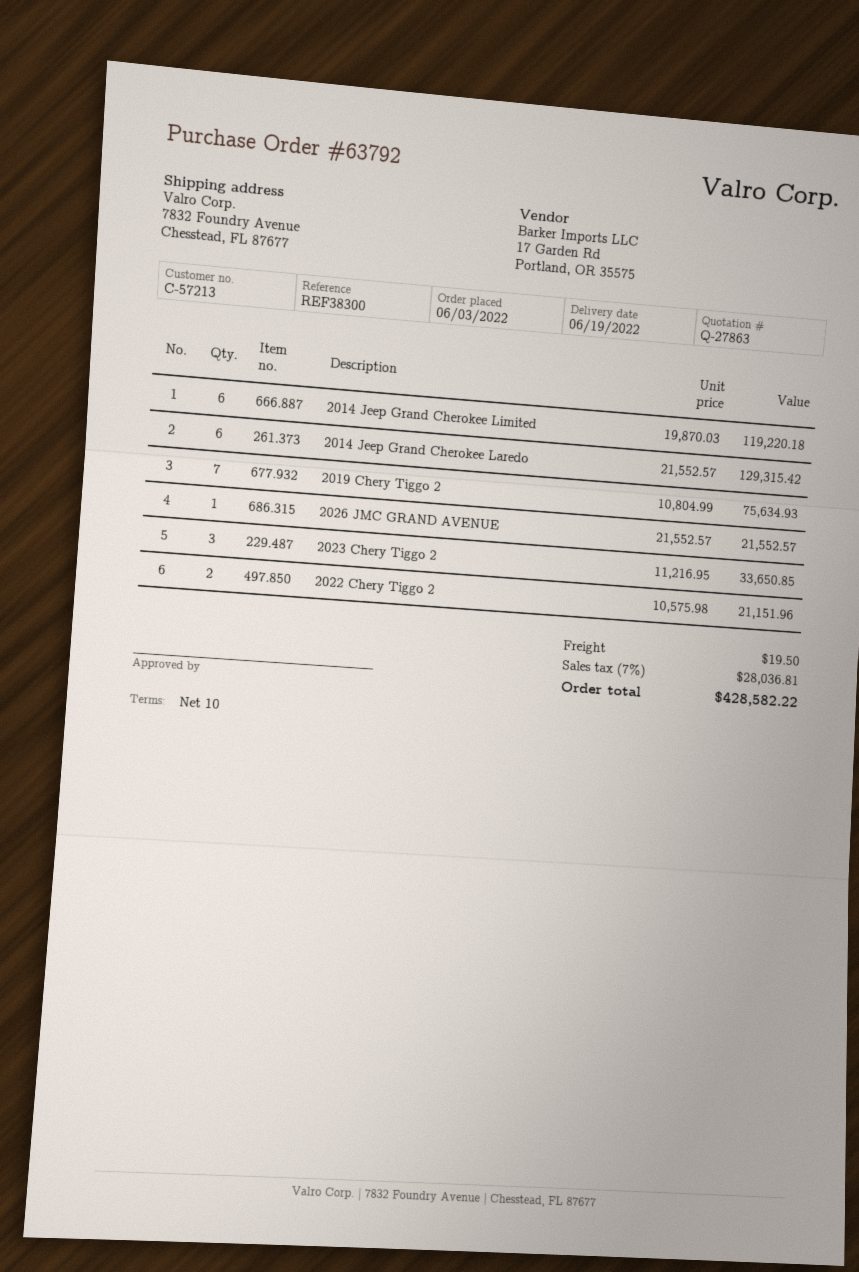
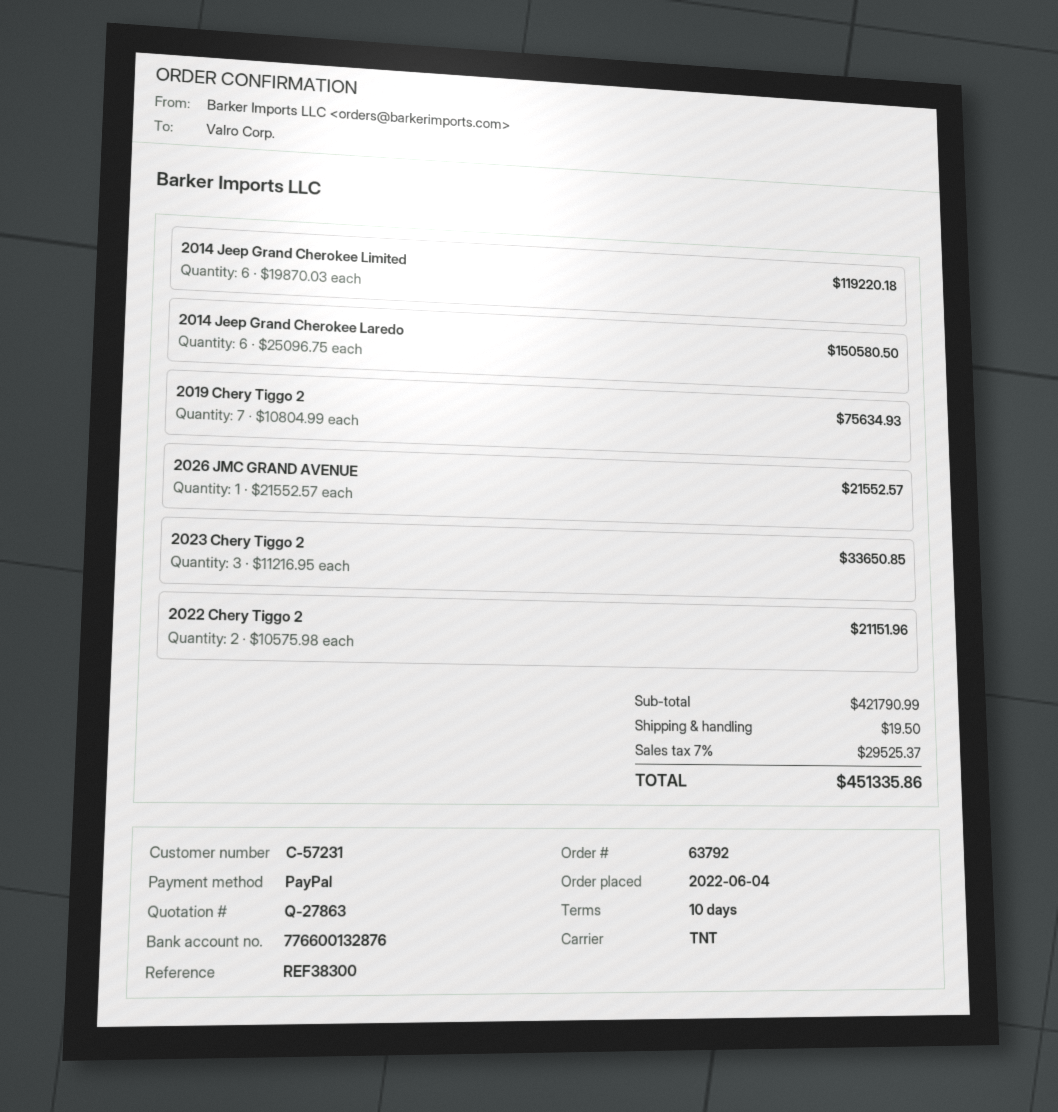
order date: 2022-06-03 -> 2022-06-04
customer number: C-57213 -> C-57231
2014 Jeep Grand Cherokee Laredo: 6 x 21552.57 = 129315.42 -> 6 x 25096.75 = 150580.50
tax: 7% = 28036.81 -> 7% = 29525.37
total: 428582.22 -> 451335.86

